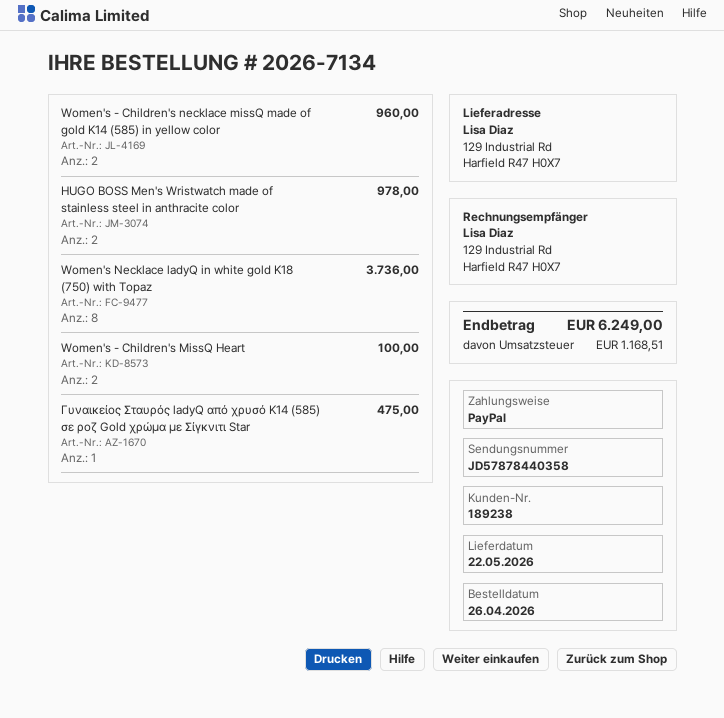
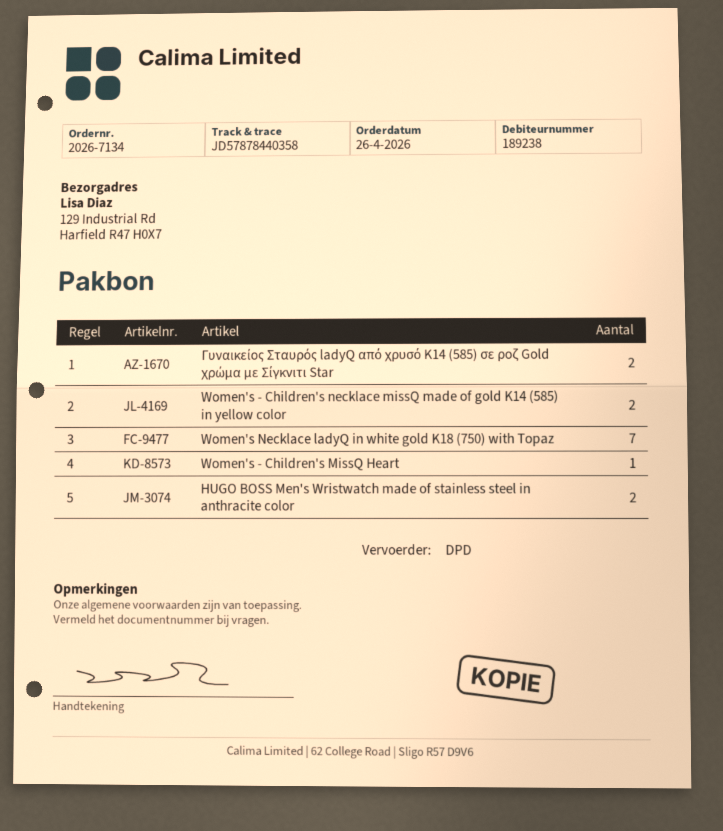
Women's Necklace ladyQ in white gold K18 (750) with Topaz: 8 -> 7
Women's - Children's MissQ Heart: 2 -> 1
Γυναικείος Σταυρός ladyQ από χρυσό Κ14 (585) σε ροζ Gold χρώμα με Σίγκνιτι Star: 1 -> 2

